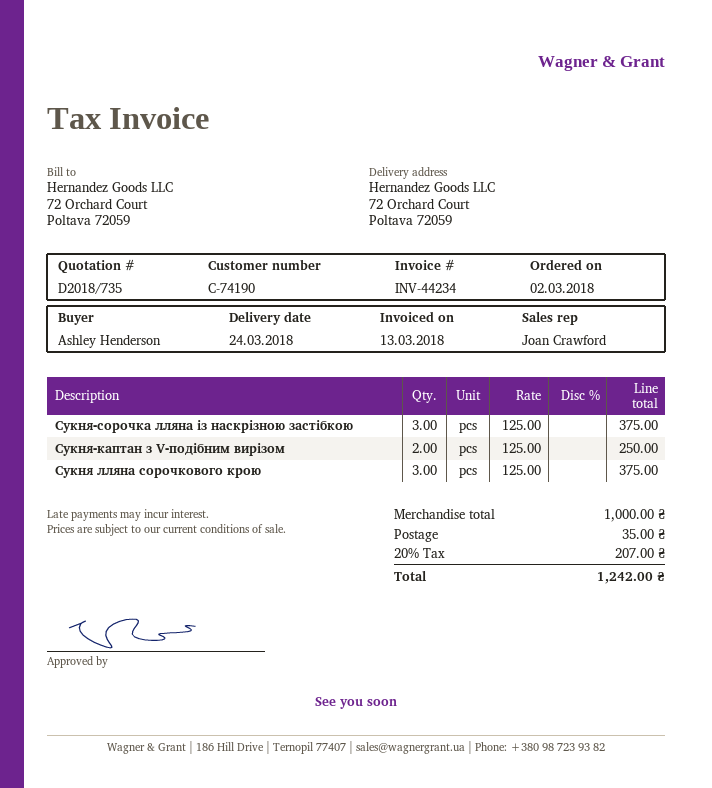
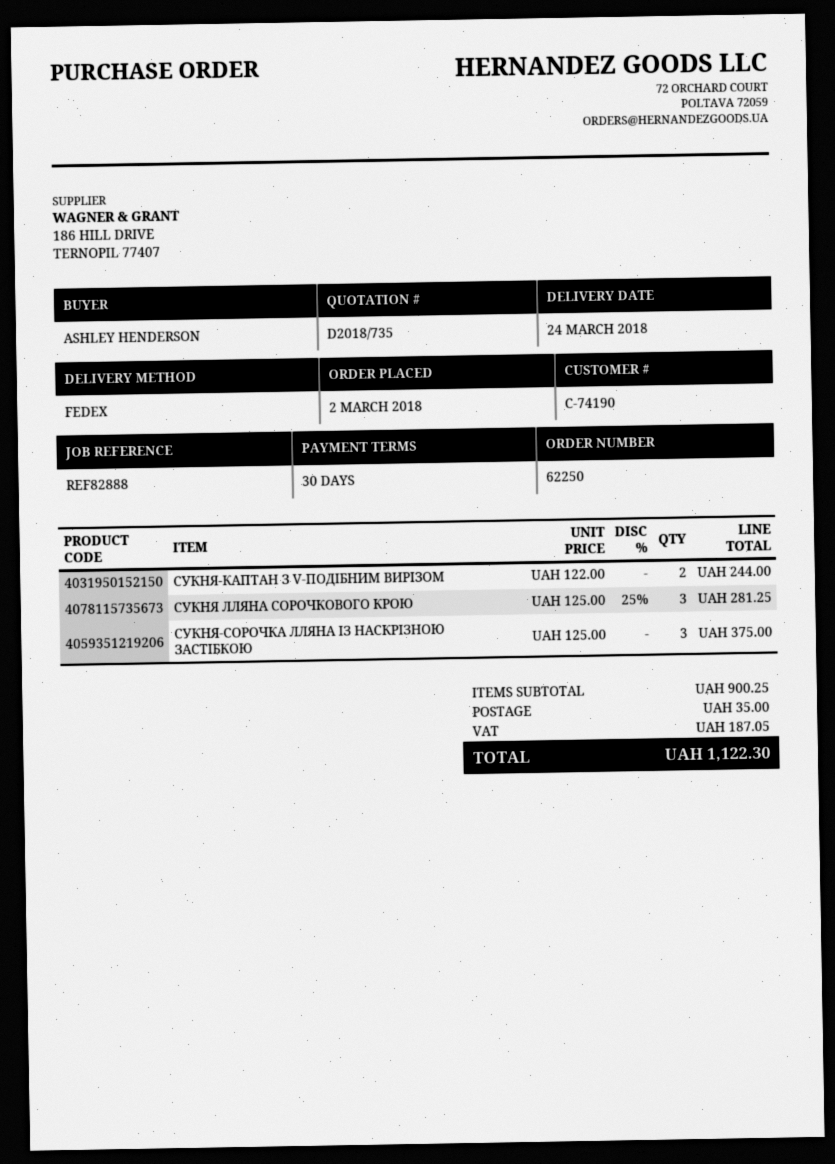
Сукня-каптан з V-подібним вирізом: 2 x 125.00 = 250.00 -> 2 x 122.00 = 244.00
Сукня лляна сорочкового крою: 3 x 125.00 = 375.00 -> 3 x 125.00 - 25% = 281.25
subtotal: 1000.00 -> 900.25
tax: 207.00 -> 187.05
total: 1242.00 -> 1122.30

